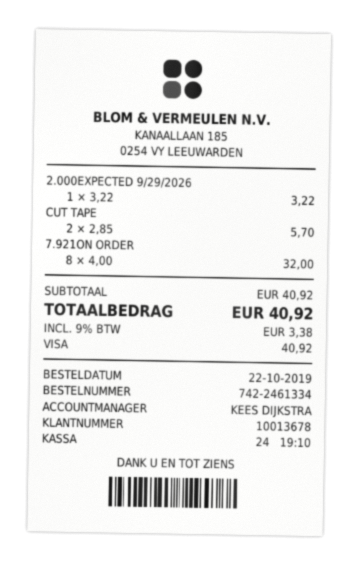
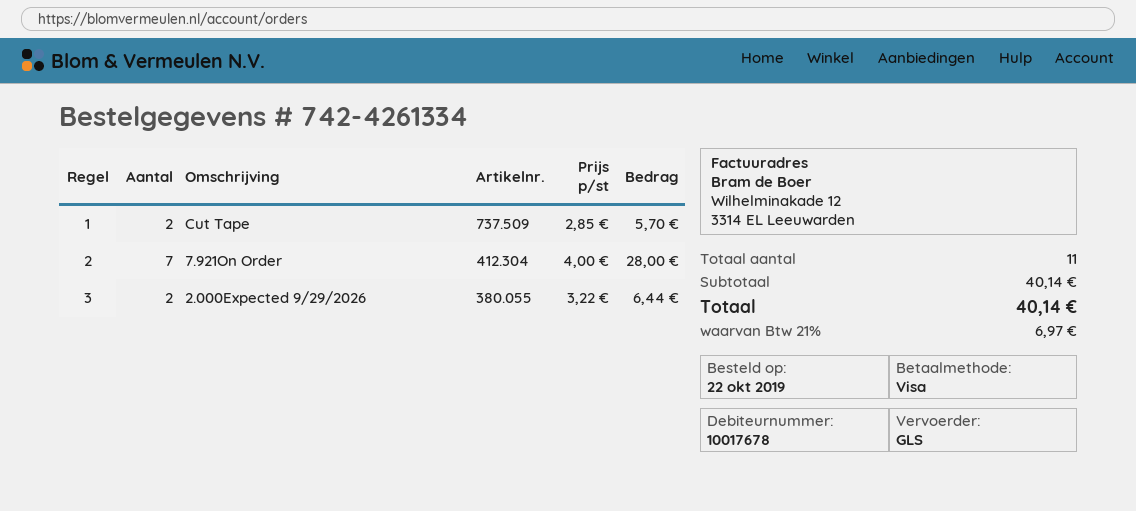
order number: 742-2461334 -> 742-4261334
customer number: 10013678 -> 10017678
2.000EXPECTED 9/29/2026: 1 x 3.22 = 3.22 -> 2 x 3.22 = 6.44
7.921ON ORDER: 8 x 4.00 = 32.00 -> 7 x 4.00 = 28.00
subtotal: 40.92 -> 40.14
tax: 9% = 3.38 -> 21% = 6.97
total: 40.92 -> 40.14

